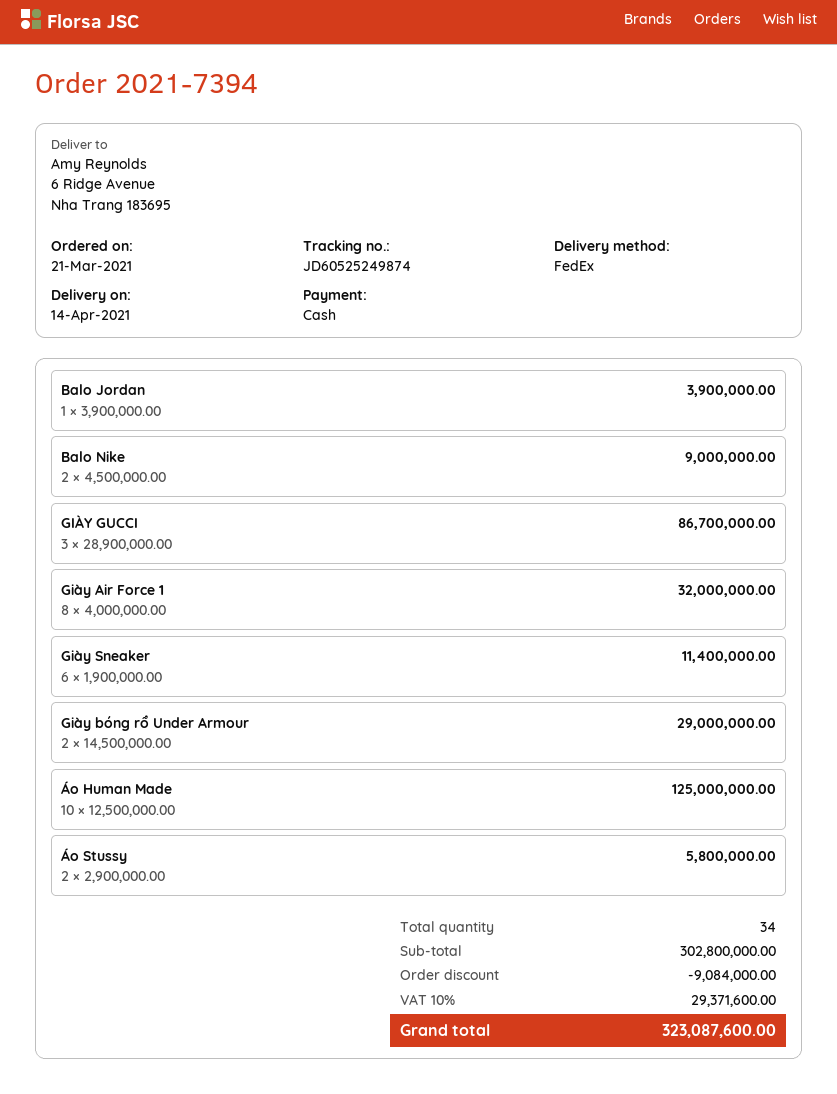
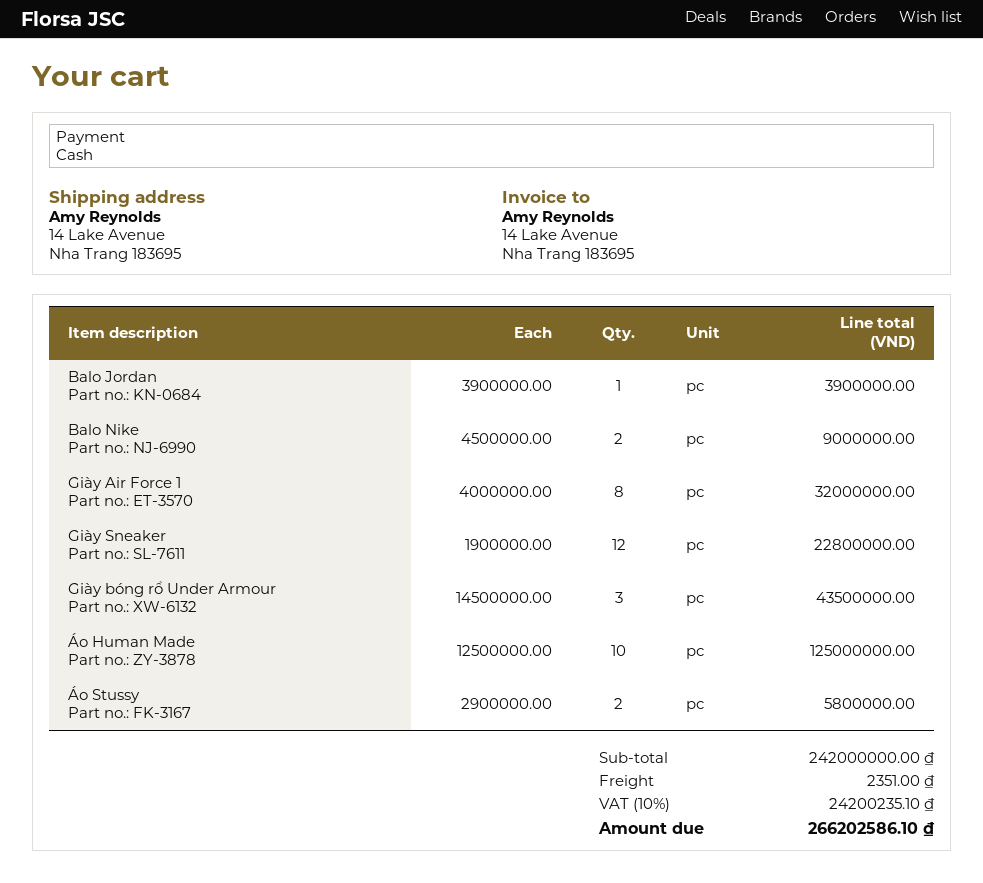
ship to: 6 Ridge Avenue, Nha Trang 183695 -> 14 Lake Avenue, Nha Trang 183695
GIÀY GUCCI: 3 x 28900000.00 = 86700000.00 -> none
Giày Sneaker: 6 x 1900000.00 = 11400000.00 -> 12 x 1900000.00 = 22800000.00
Giày bóng rổ Under Armour: 2 x 14500000.00 = 29000000.00 -> 3 x 14500000.00 = 43500000.00
subtotal: 302800000.00 -> 242000000.00
discount: 9084000.00 -> none
shipping: none -> 2351.00
tax: 10% = 29371600.00 -> 10% = 24200235.10
total: 323087600.00 -> 266202586.10

